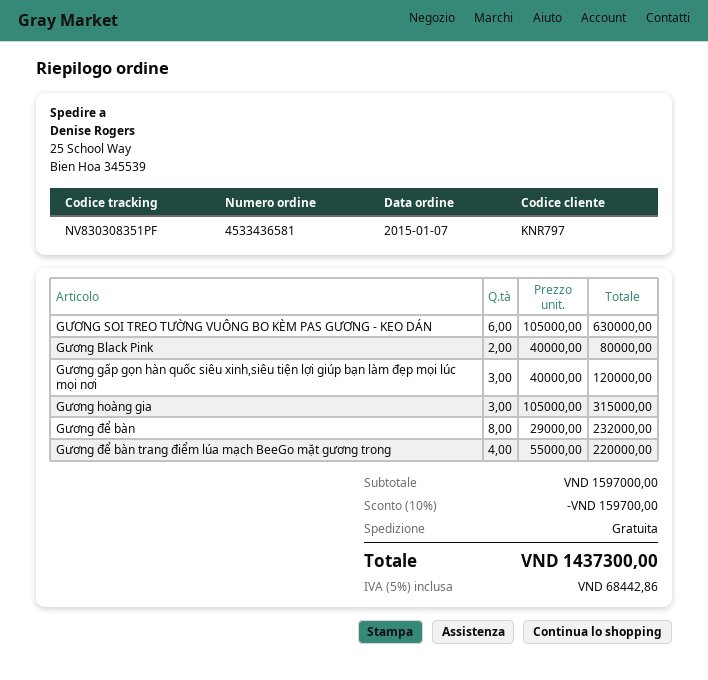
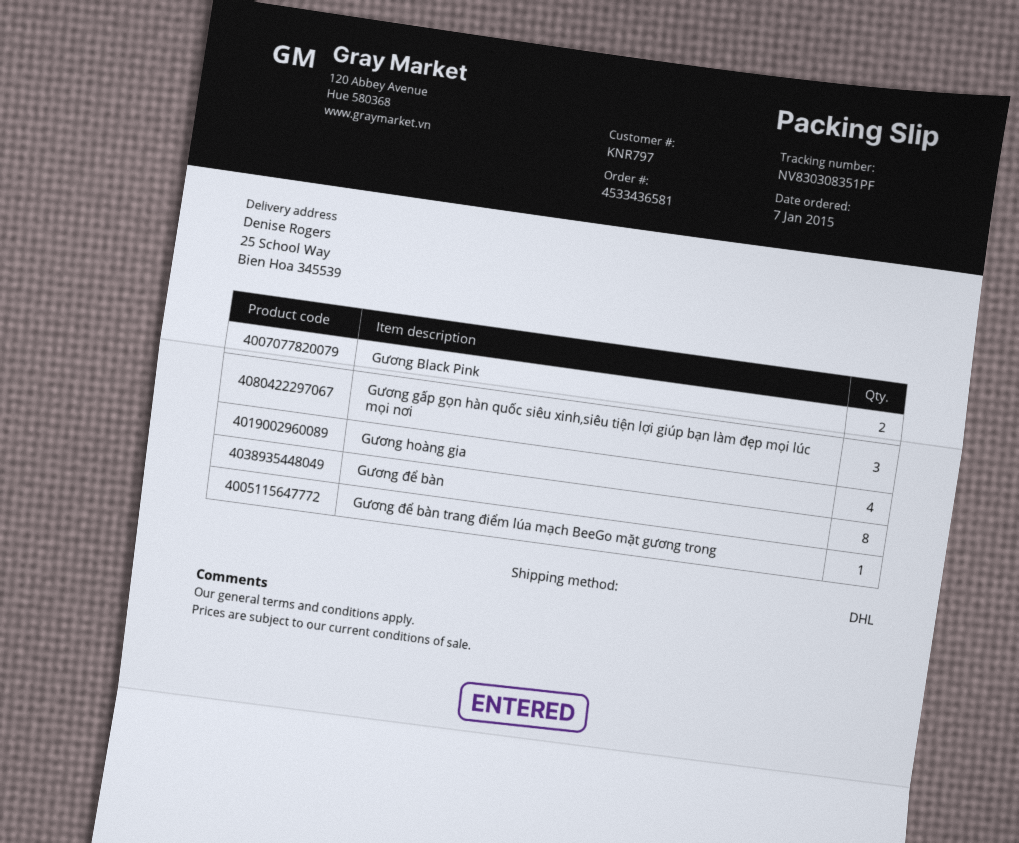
GƯƠNG SOI TREO TƯỜNG VUÔNG BO KÈM PAS GƯƠNG - KEO DÁN: 6 -> none
Gương hoàng gia: 3 -> 4
Gương để bàn trang điểm lúa mạch BeeGo mặt gương trong: 4 -> 1

